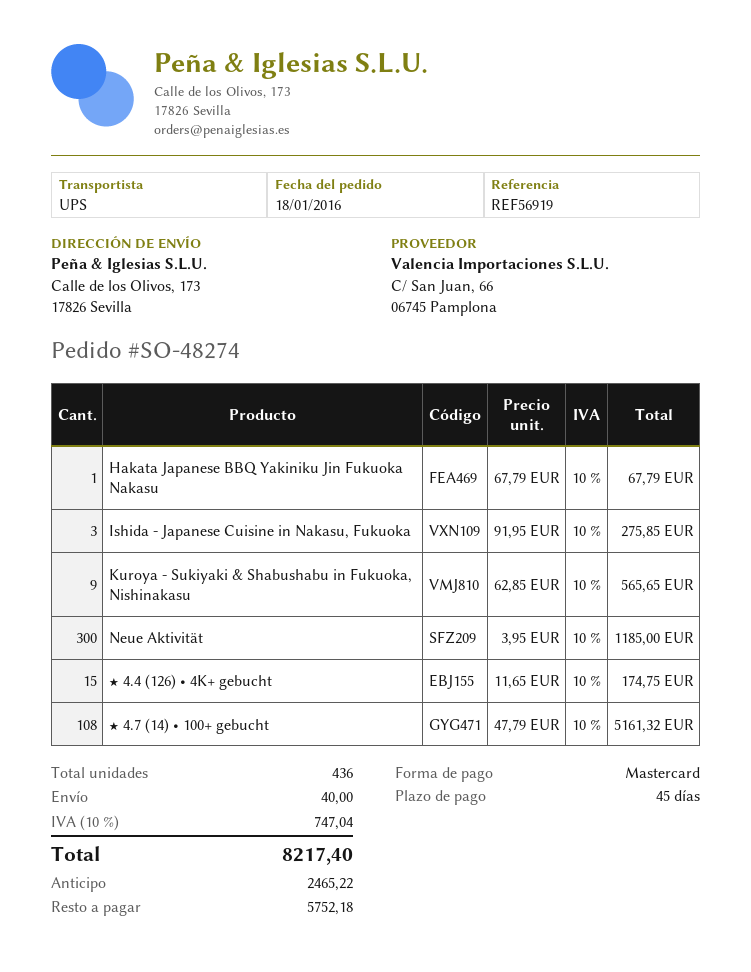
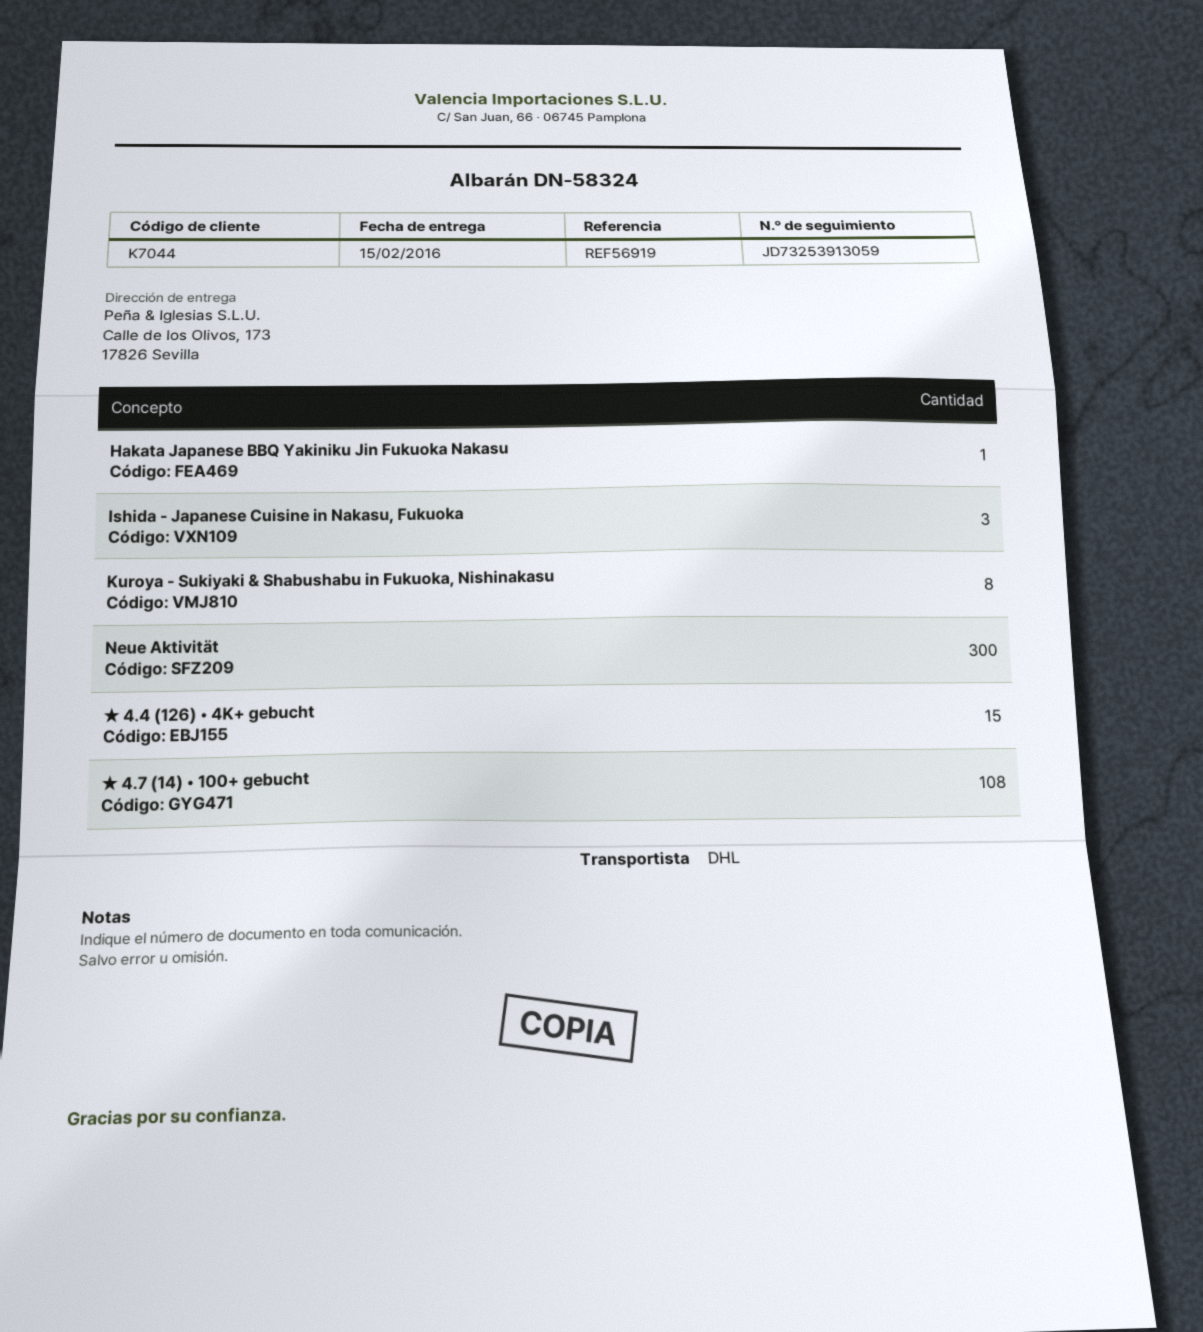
shipping method: UPS -> DHL
Kuroya - Sukiyaki & Shabushabu in Fukuoka, Nishinakasu: 9 -> 8

